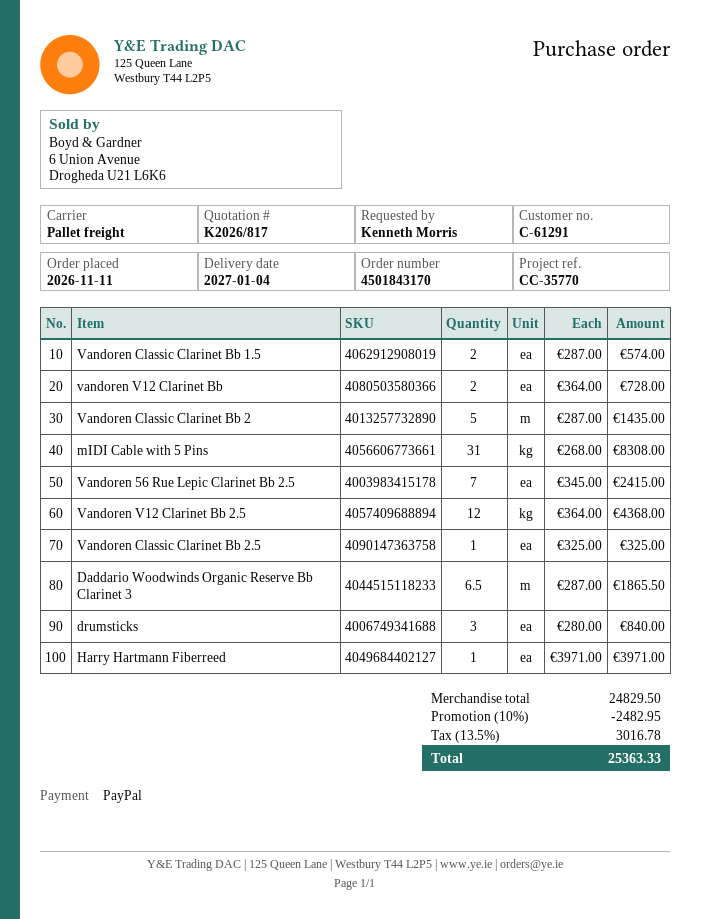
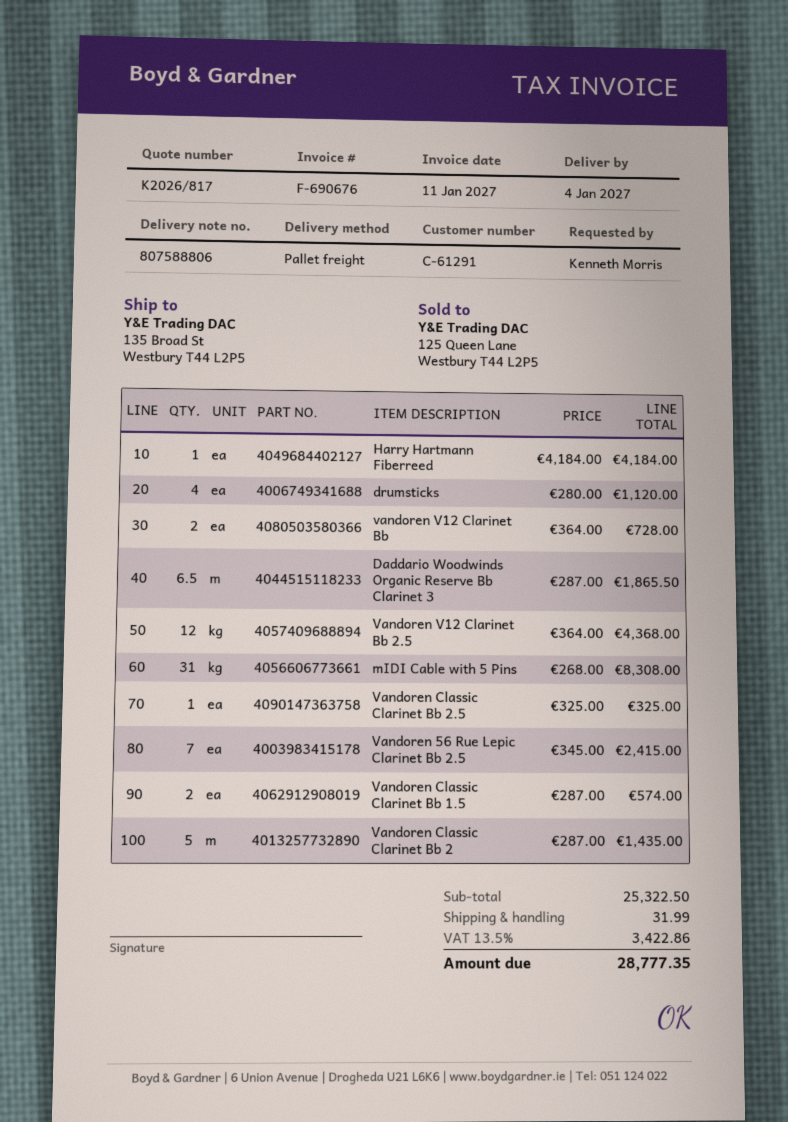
drumsticks: 3 x 280.00 = 840.00 -> 4 x 280.00 = 1120.00
Harry Hartmann Fiberreed: 1 x 3971.00 = 3971.00 -> 1 x 4184.00 = 4184.00
subtotal: 24829.50 -> 25322.50
discount: 10% = 2482.95 -> none
shipping: none -> 31.99
tax: 13.5% = 3016.78 -> 13.5% = 3422.86
total: 25363.33 -> 28777.35

